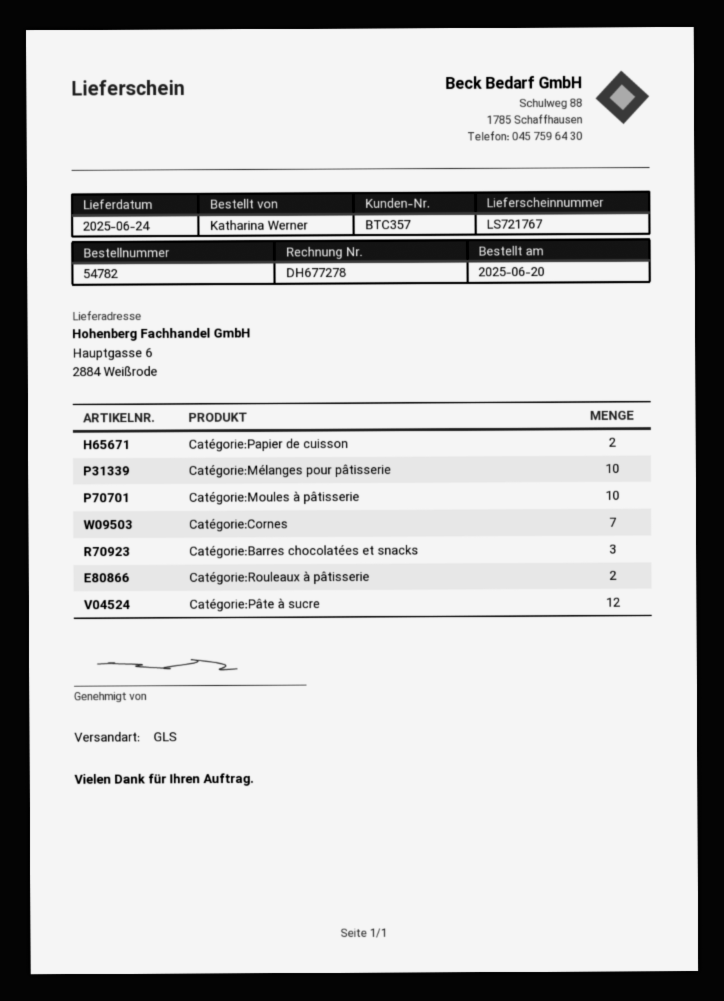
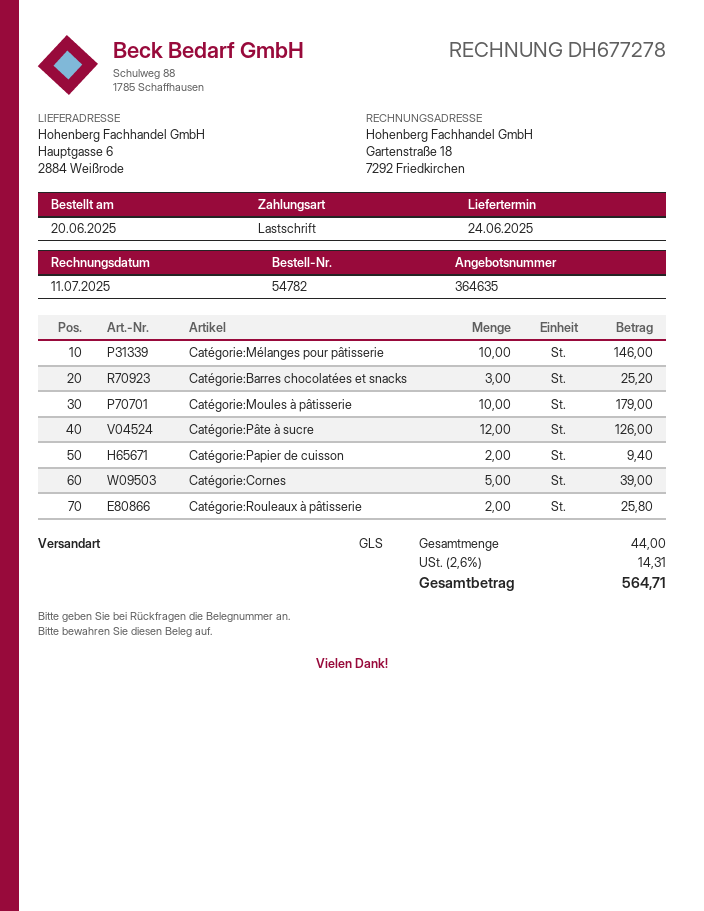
Catégorie:Cornes: 7 -> 5

